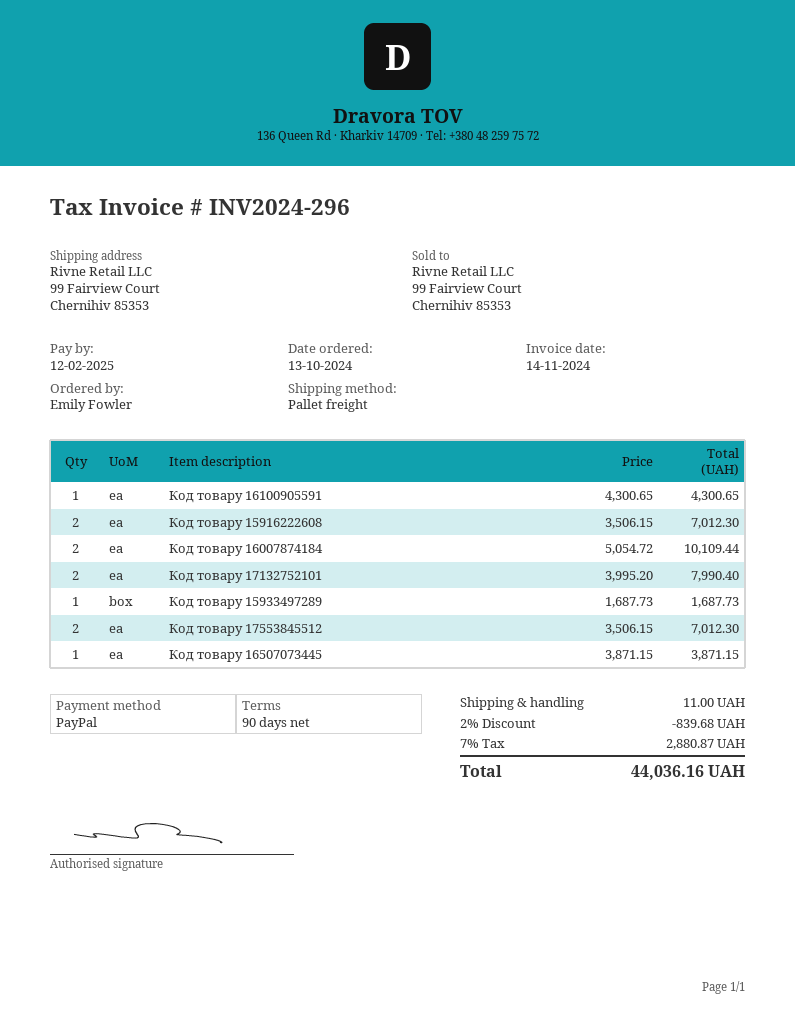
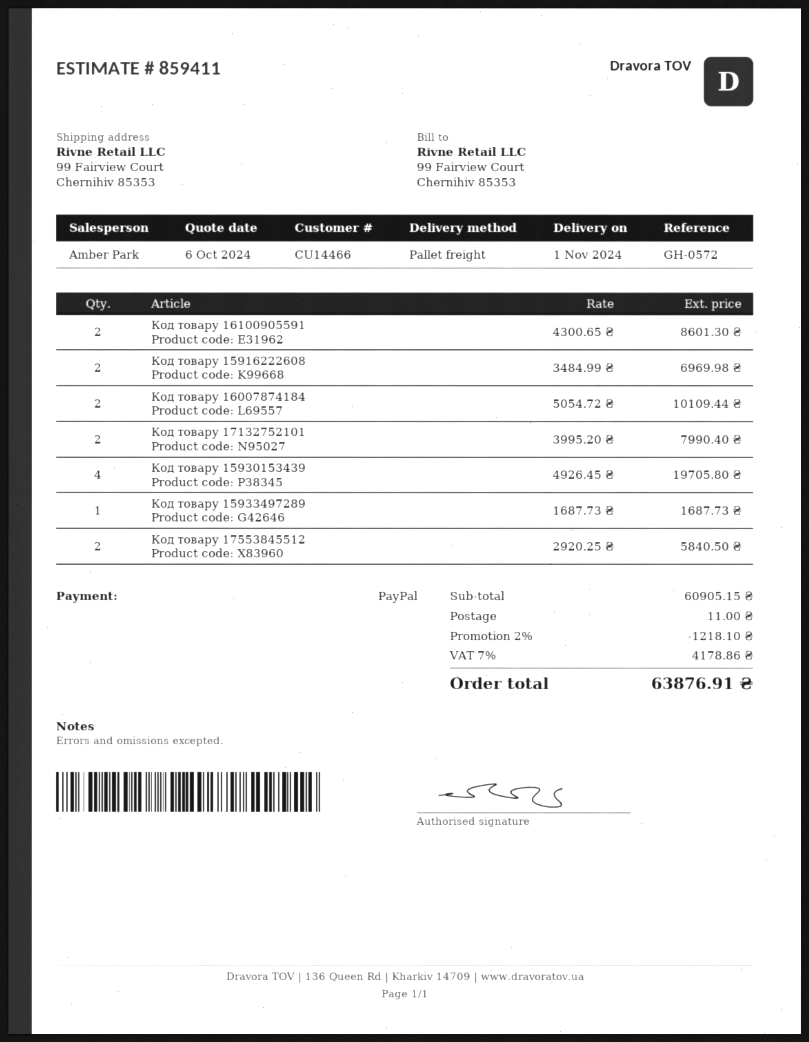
Код товару 16100905591: 1 x 4300.65 = 4300.65 -> 2 x 4300.65 = 8601.30
Код товару 15916222608: 2 x 3506.15 = 7012.30 -> 2 x 3484.99 = 6969.98
Код товару 17553845512: 2 x 3506.15 = 7012.30 -> 2 x 2920.25 = 5840.50
Код товару 16507073445: 1 x 3871.15 = 3871.15 -> none
Код товару 15930153439: none -> 4 x 4926.45 = 19705.80
discount: 2% = 839.68 -> 2% = 1218.10
tax: 7% = 2880.87 -> 7% = 4178.86
total: 44036.16 -> 63876.91

